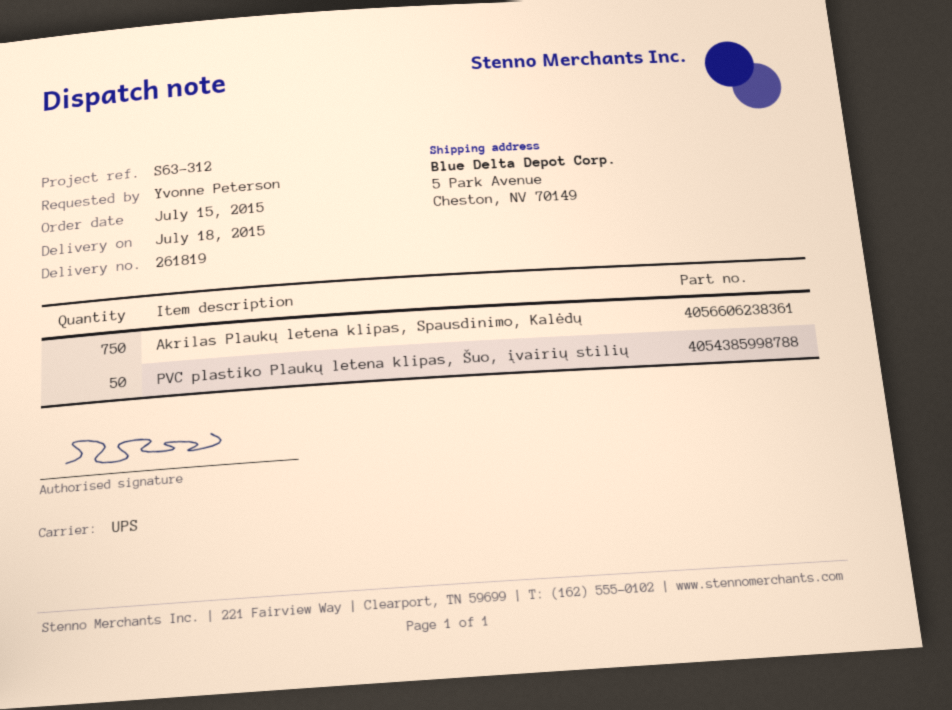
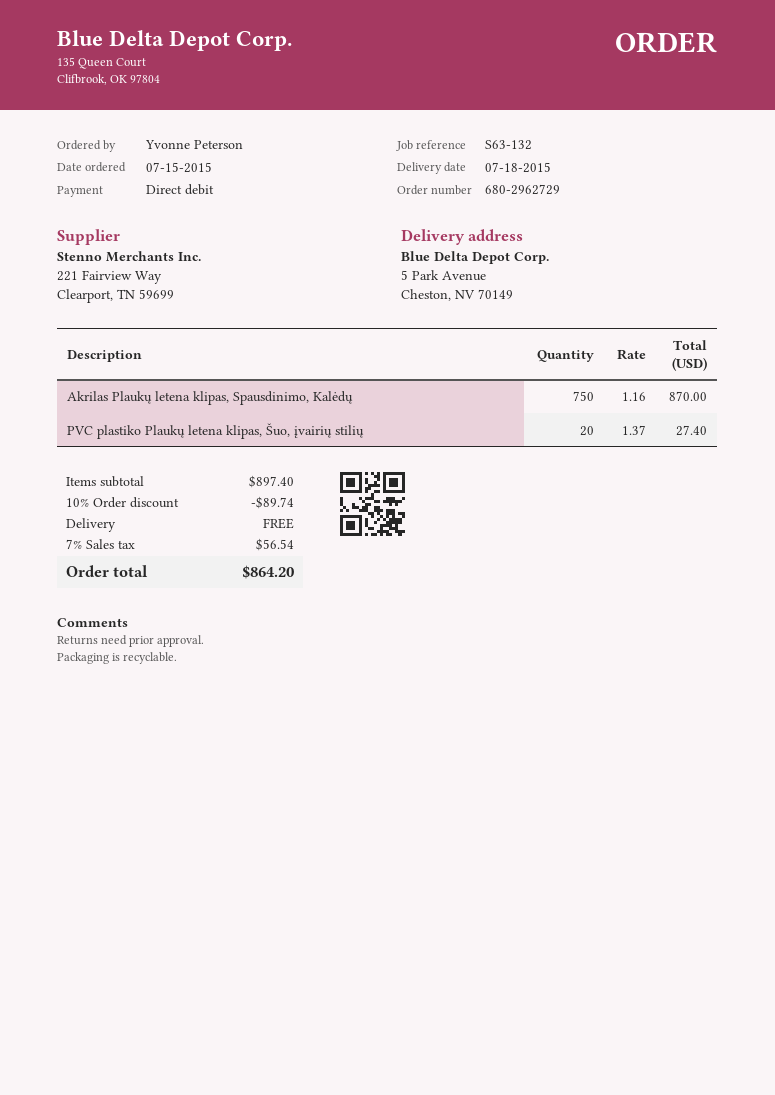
reference: S63-312 -> S63-132
PVC plastiko Plaukų letena klipas, Šuo, įvairių stilių: 50 -> 20

